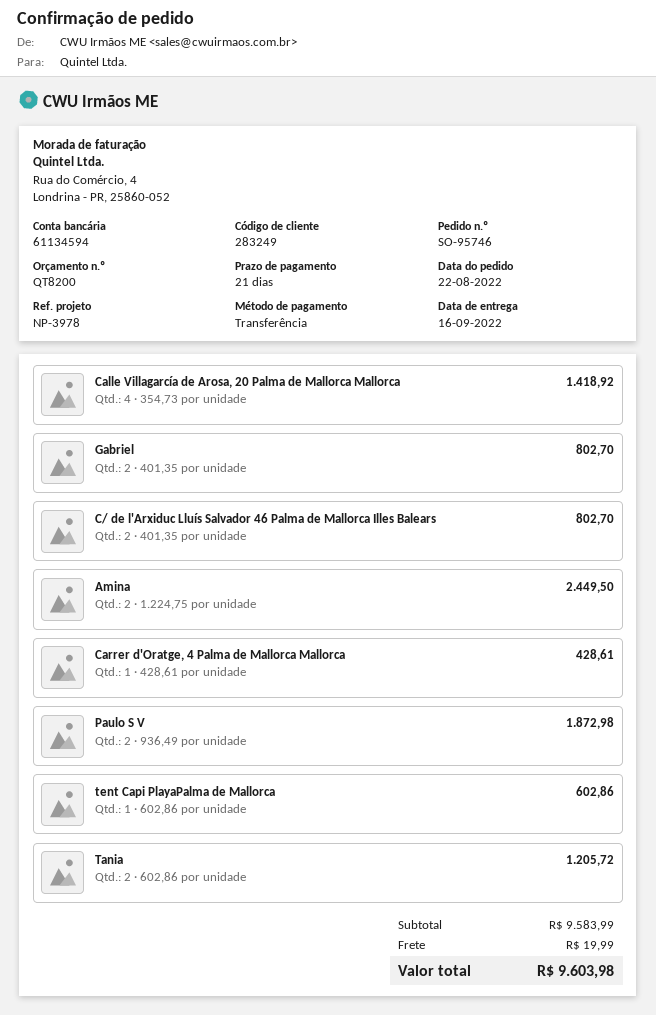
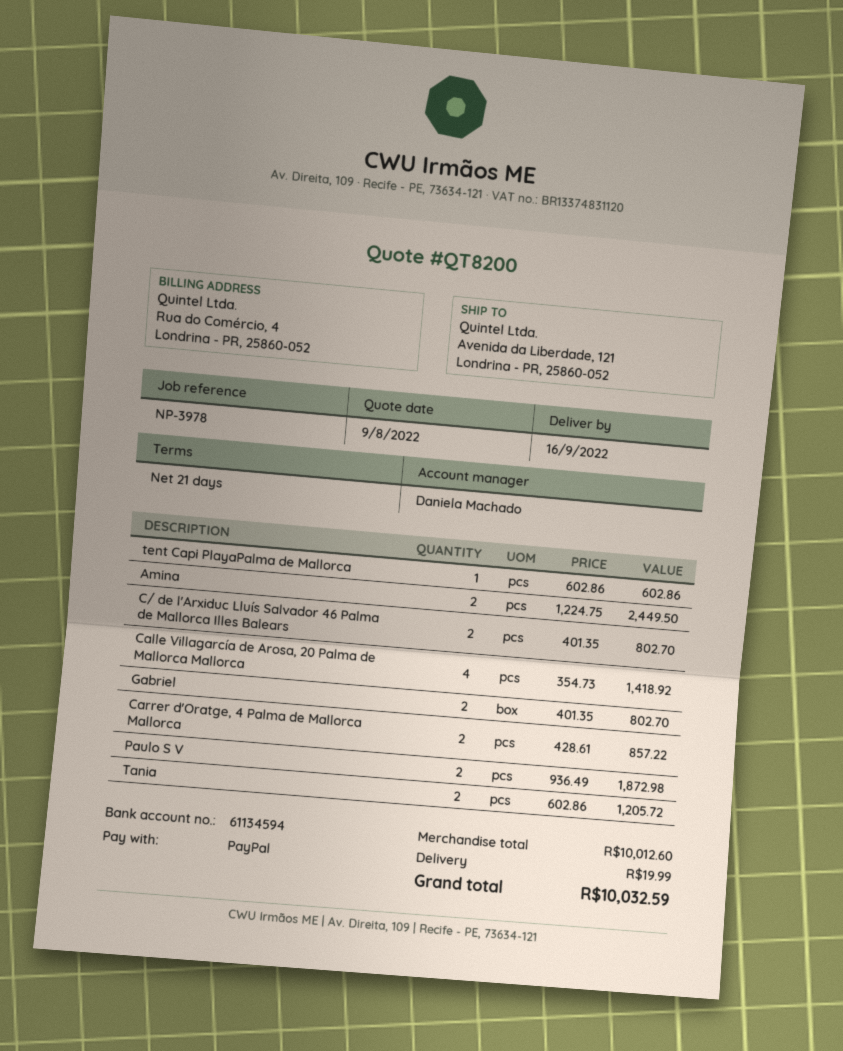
payment method: bank transfer -> PayPal
Carrer d'Oratge, 4 Palma de Mallorca Mallorca: 1 x 428.61 = 428.61 -> 2 x 428.61 = 857.22
subtotal: 9583.99 -> 10012.60
total: 9603.98 -> 10032.59

